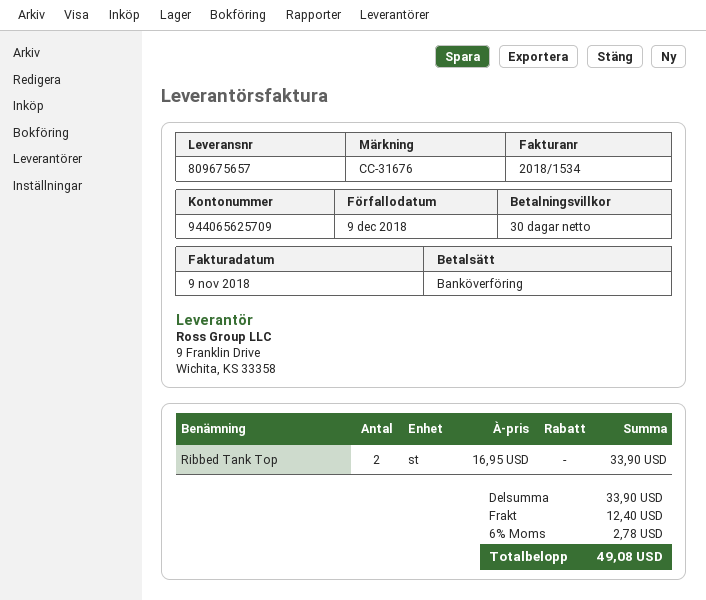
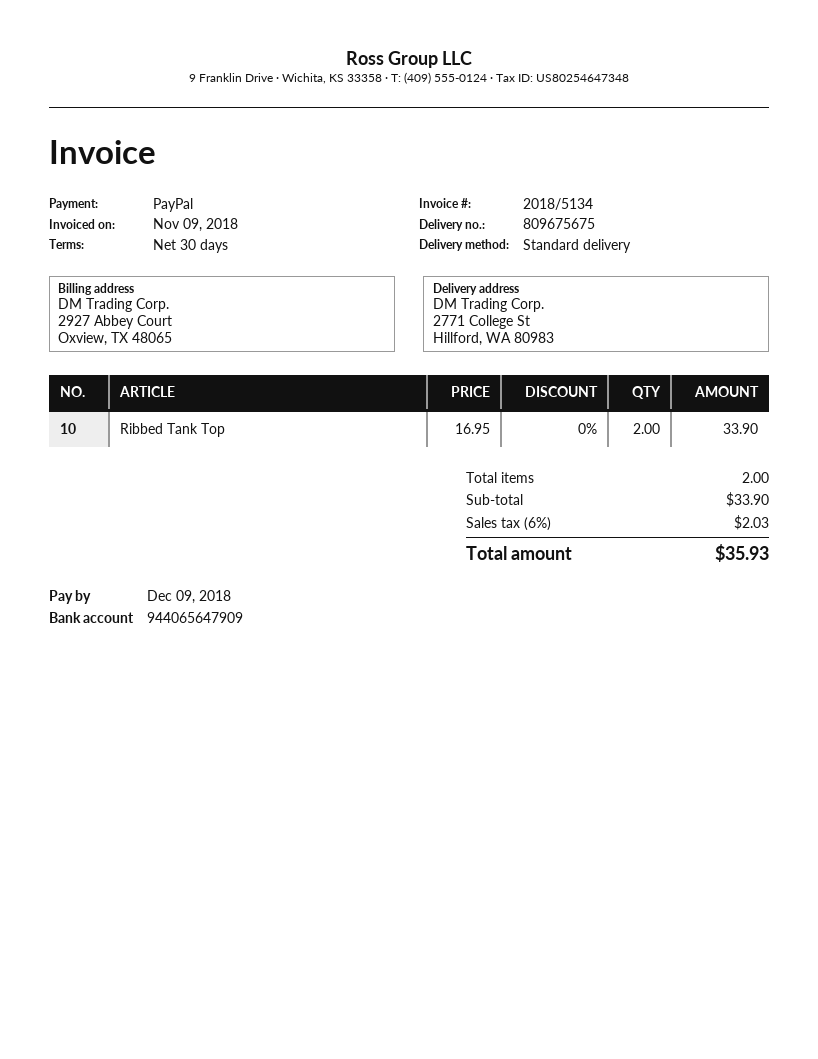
delivery note number: 809675657 -> 809675675
invoice number: 2018/1534 -> 2018/5134
payment method: bank transfer -> PayPal
bank account: 944065625709 -> 944065647909
shipping: 12.40 -> none
tax: 6% = 2.78 -> 6% = 2.03
total: 49.08 -> 35.93

